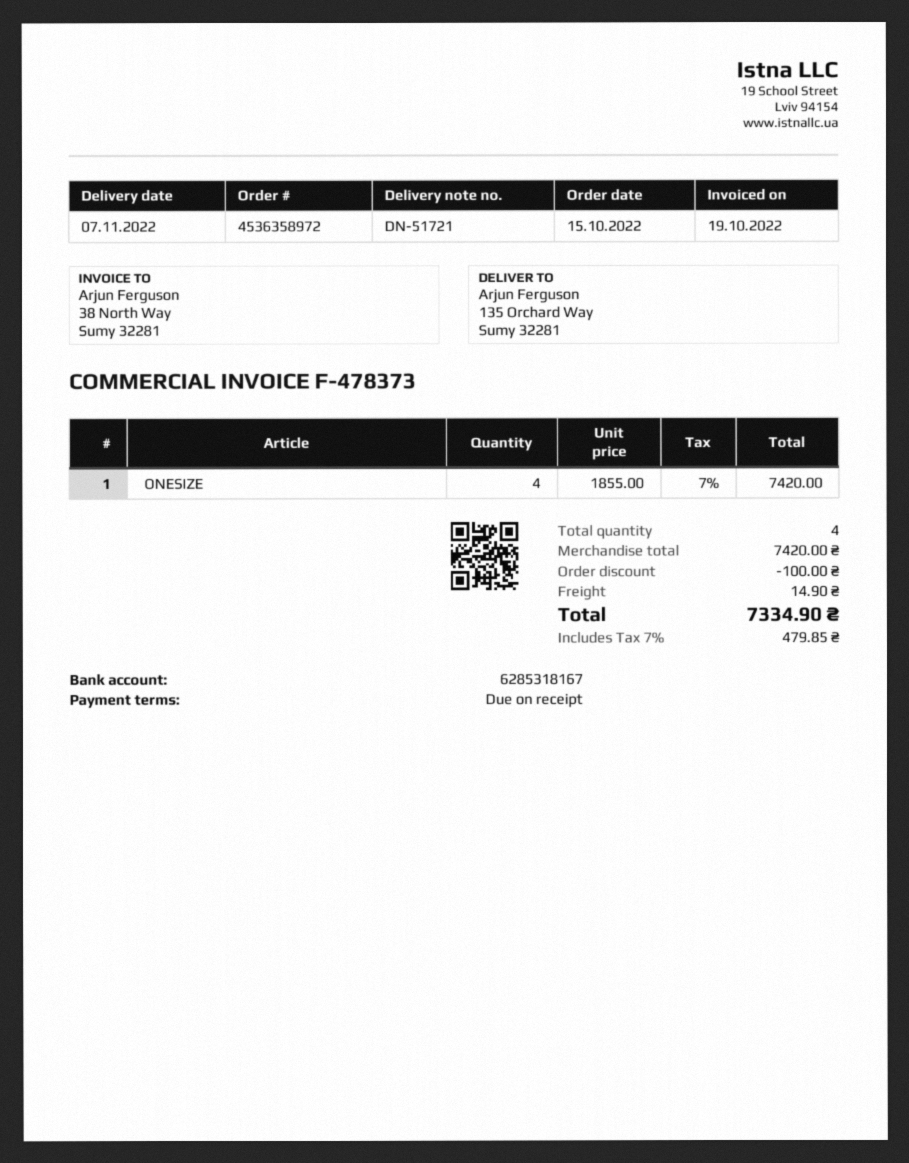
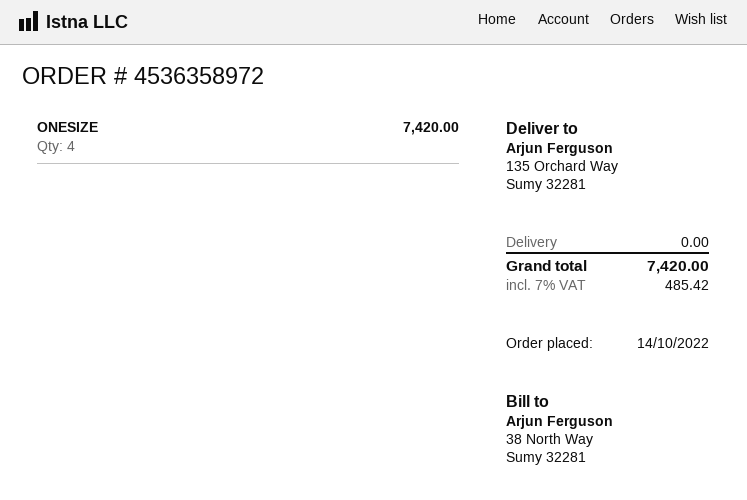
order date: 2022-10-15 -> 2022-10-14
discount: 100.00 -> none
shipping: 14.90 -> 0.00
tax: 7% = 479.85 -> 7% = 485.42
total: 7334.90 -> 7420.00

